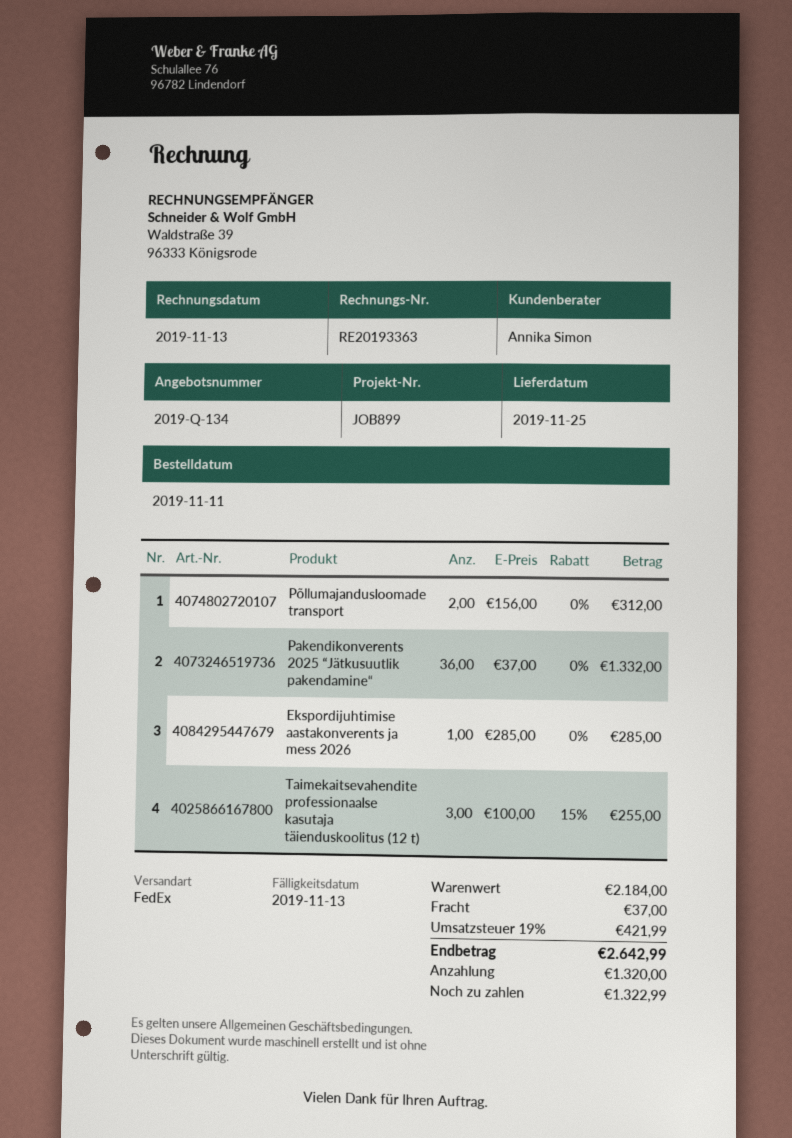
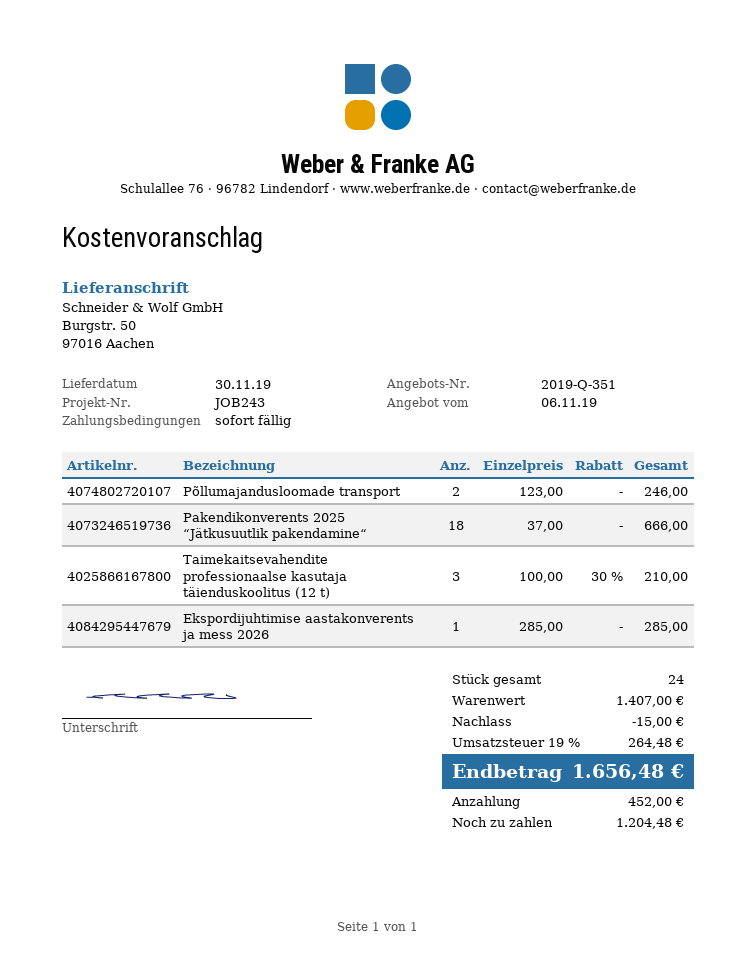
quote number: 2019-Q-134 -> 2019-Q-351
delivery date: 2019-11-25 -> 2019-11-30
reference: JOB899 -> JOB243
Põllumajandusloomade transport: 2 x 156.00 = 312.00 -> 2 x 123.00 = 246.00
Pakendikonverents 2025 “Jätkusuutlik pakendamine“: 36 x 37.00 = 1332.00 -> 18 x 37.00 = 666.00
Taimekaitsevahendite professionaalse kasutaja täienduskoolitus (12 t): 3 x 100.00 - 15% = 255.00 -> 3 x 100.00 - 30% = 210.00
subtotal: 2184.00 -> 1407.00
discount: none -> 15.00
shipping: 37.00 -> none
tax: 19% = 421.99 -> 19% = 264.48
total: 2642.99 -> 1656.48
deposit: 1320.00 -> 452.00
balance: 1322.99 -> 1204.48

